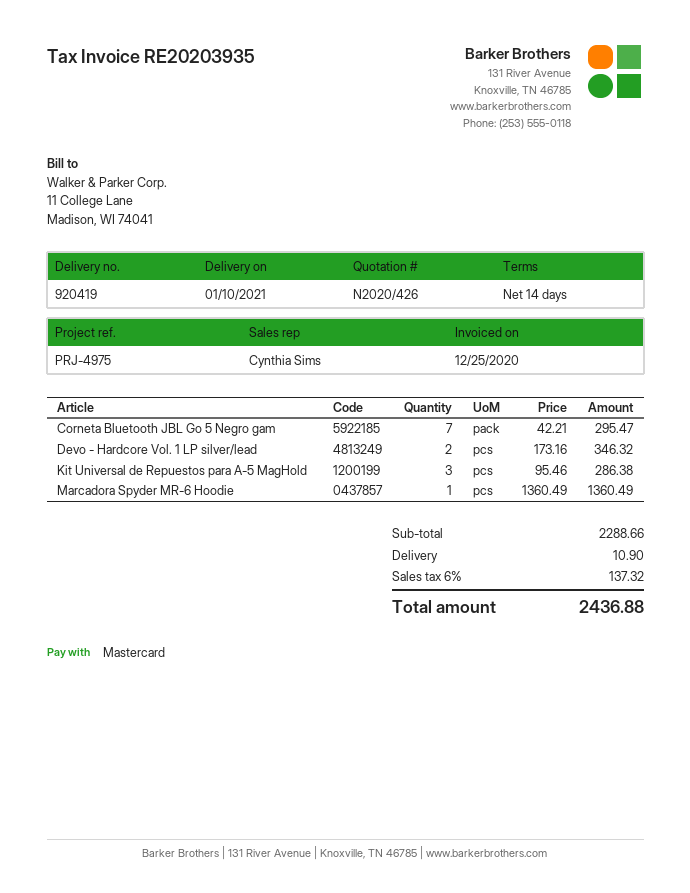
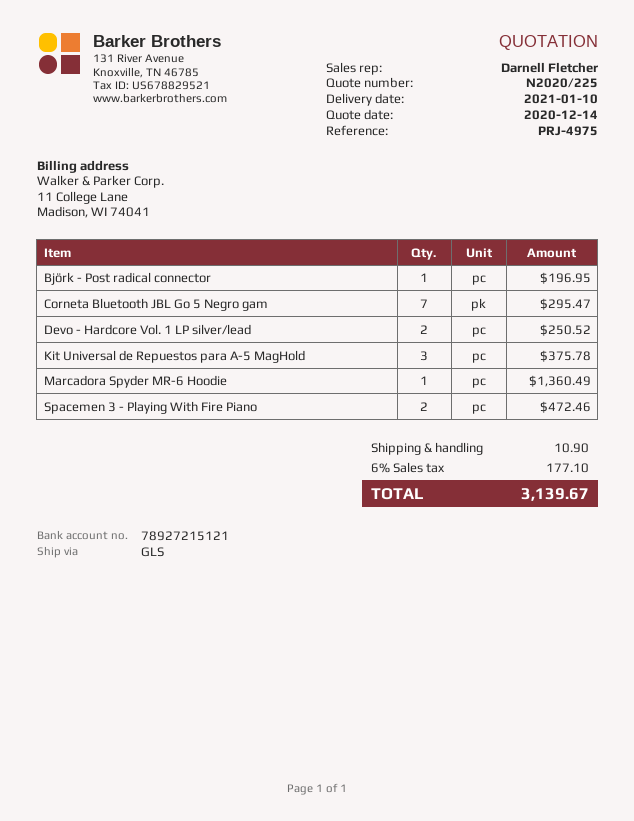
quote number: N2020/426 -> N2020/225
sales rep: Cynthia Sims -> Darnell Fletcher
Devo - Hardcore Vol. 1 LP silver/lead: 2 for 346.32 -> 2 for 250.52
Kit Universal de Repuestos para A-5 MagHold: 3 for 286.38 -> 3 for 375.78
Björk - Post radical connector: none -> 1 for 196.95
Spacemen 3 - Playing With Fire Piano: none -> 2 for 472.46
tax: 6% = 137.32 -> 6% = 177.10
total: 2436.88 -> 3139.67

